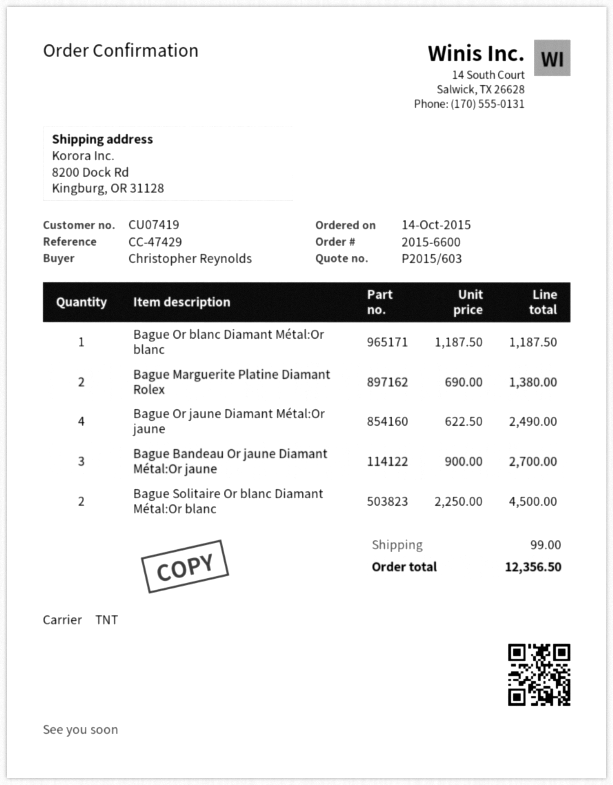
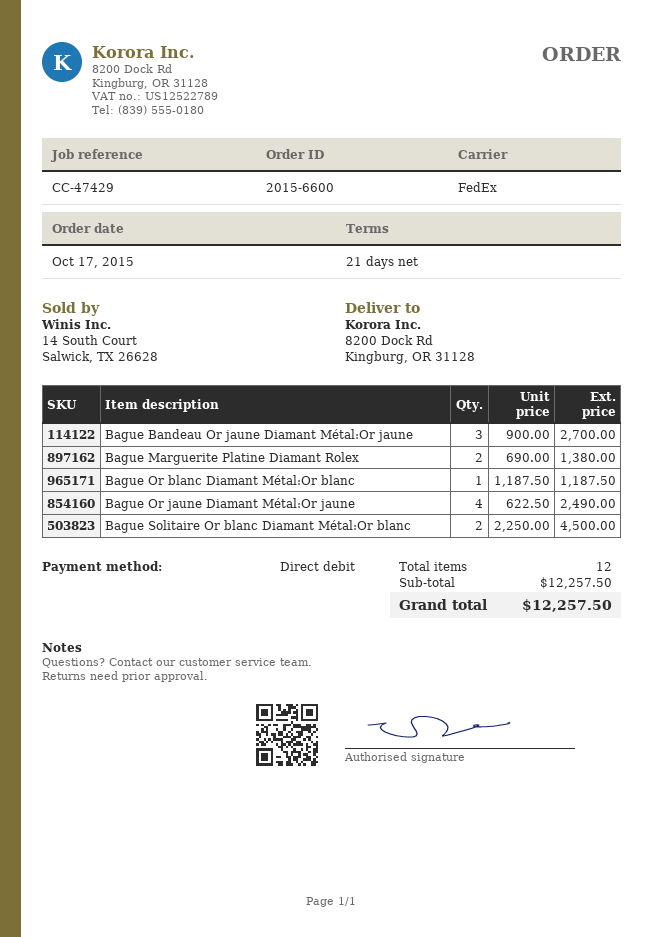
order date: 2015-10-14 -> 2015-10-17
shipping method: TNT -> FedEx
shipping: 99.00 -> none
total: 12356.50 -> 12257.50

